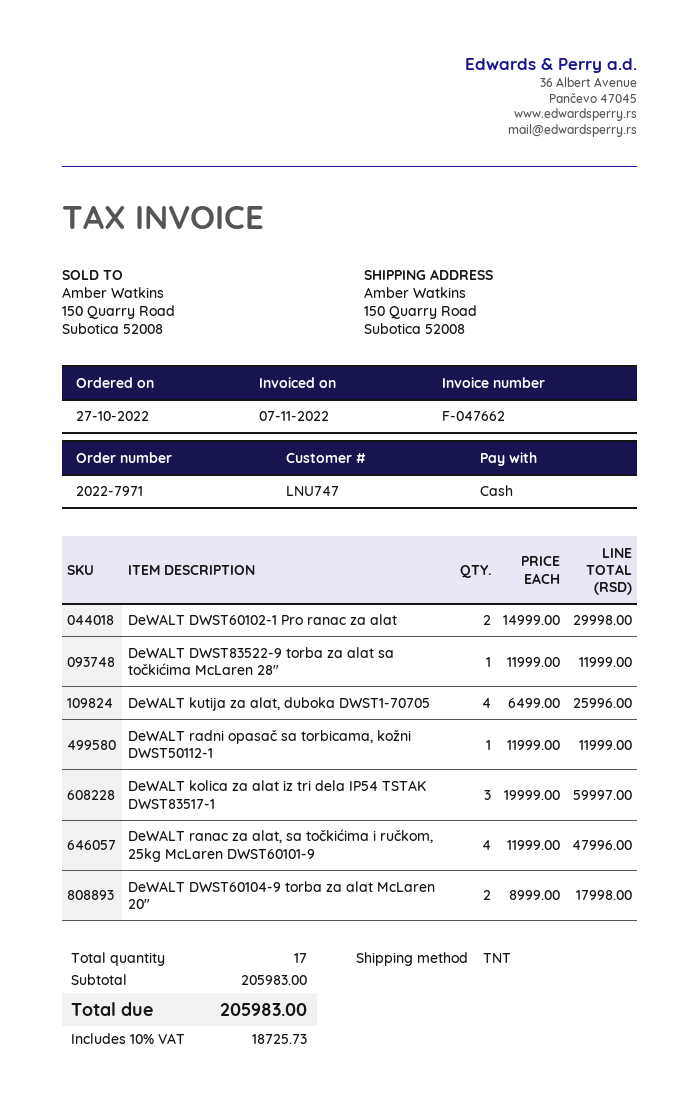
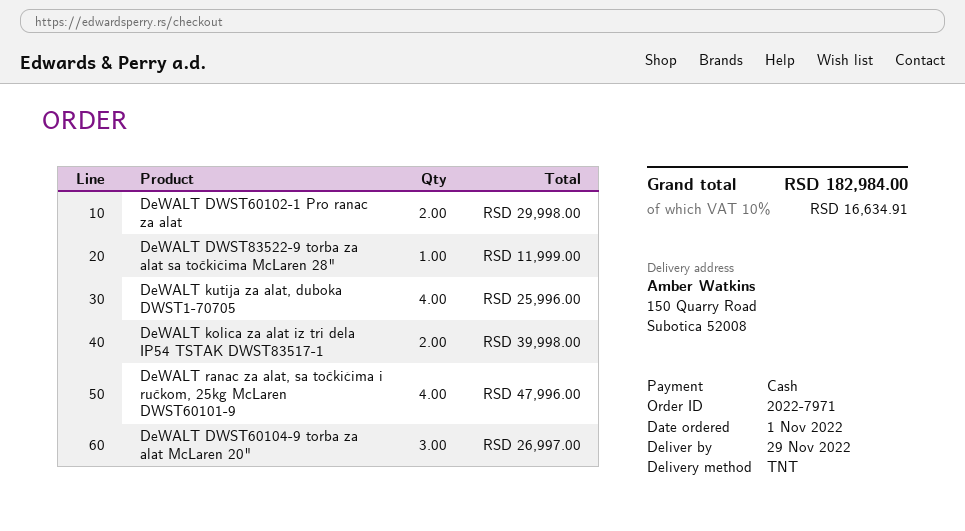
order date: 2022-10-27 -> 2022-11-01
DeWALT radni opasač sa torbicama, kožni DWST50112-1: 1 for 11999.00 -> none
DeWALT kolica za alat iz tri dela IP54 TSTAK DWST83517-1: 3 for 59997.00 -> 2 for 39998.00
DeWALT DWST60104-9 torba za alat McLaren 20": 2 for 17998.00 -> 3 for 26997.00
tax: 10% = 18725.73 -> 10% = 16634.91
total: 205983.00 -> 182984.00

